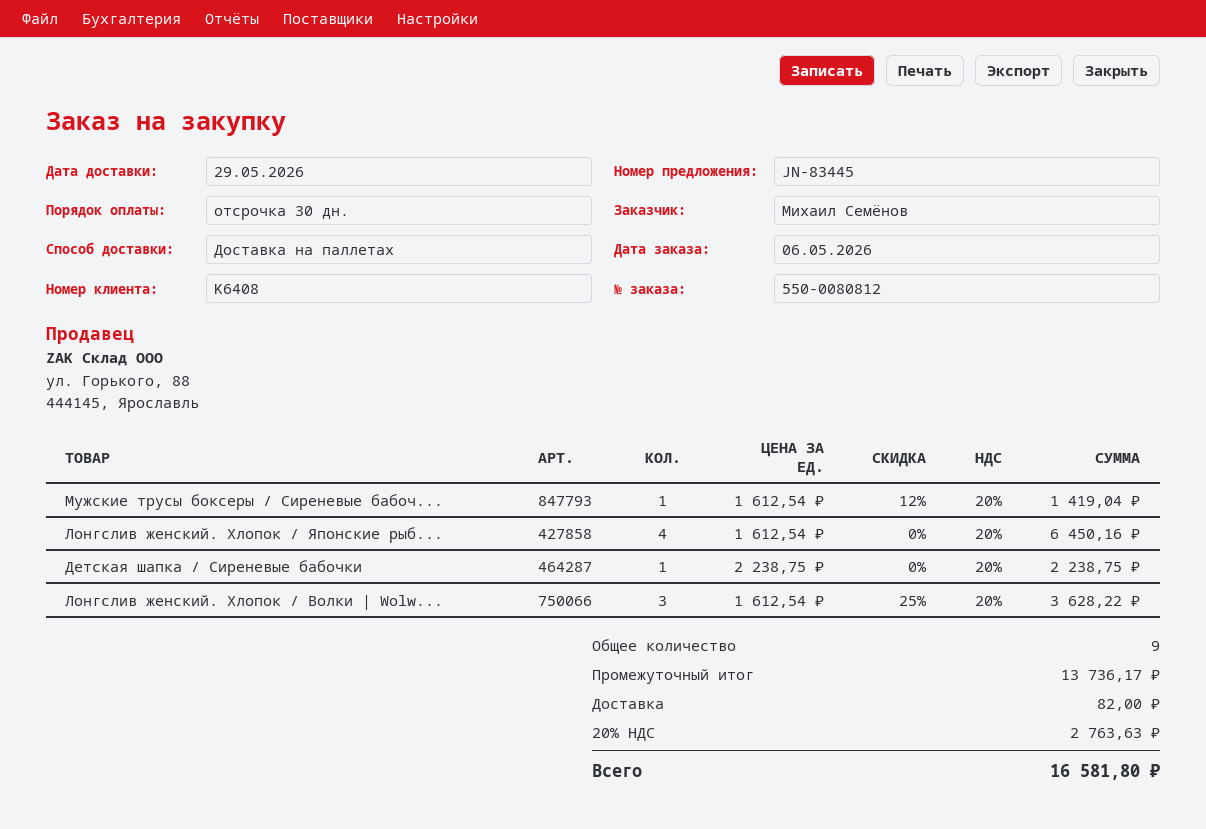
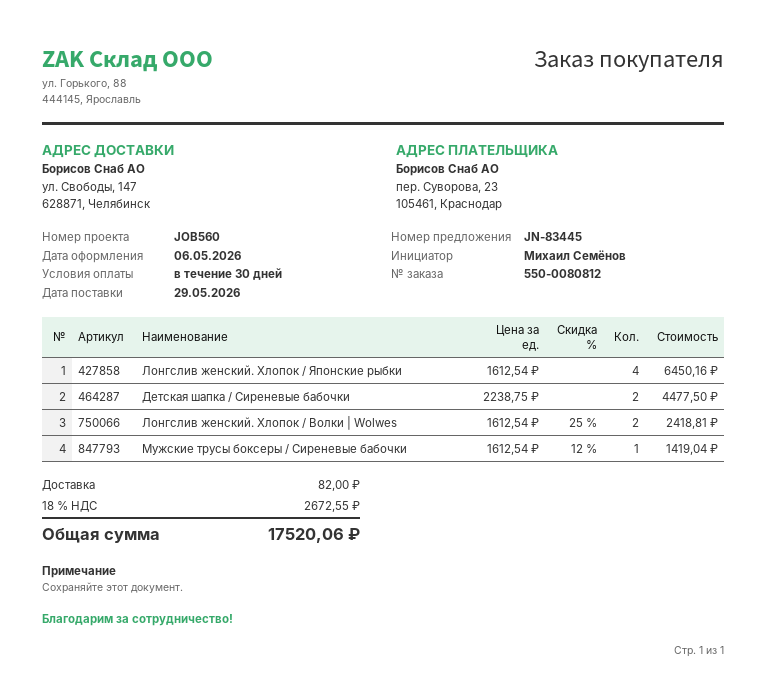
Детская шапка / Сиреневые бабочки: 1 x 2238.75 = 2238.75 -> 2 x 2238.75 = 4477.50
Лонгслив женский. Хлопок / Волки | Wolw...: 3 x 1612.54 - 25% = 3628.22 -> 2 x 1612.54 - 25% = 2418.81
tax: 20% = 2763.63 -> 18% = 2672.55
total: 16581.80 -> 17520.06

